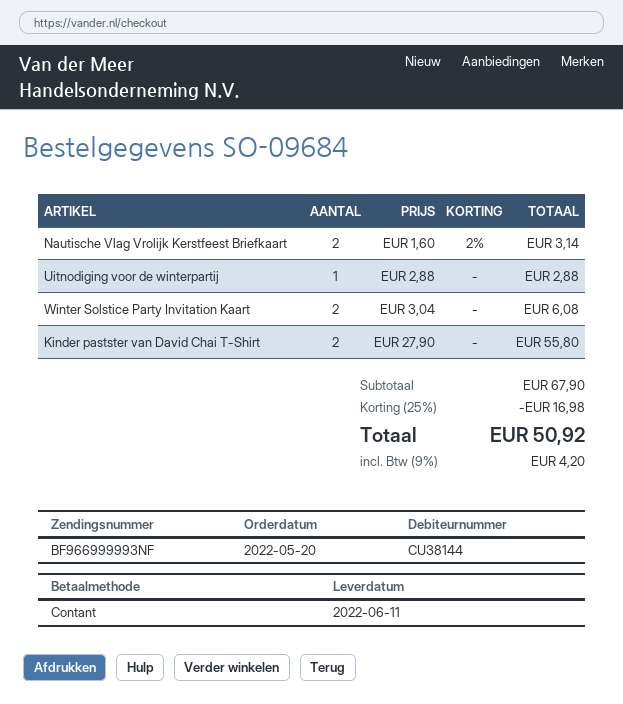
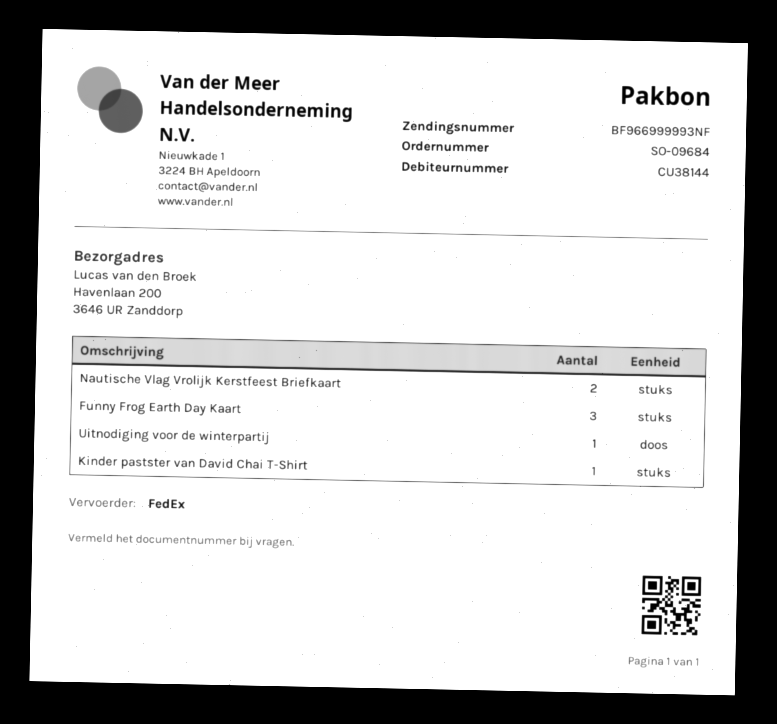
Winter Solstice Party Invitation Kaart: 2 -> none
Kinder pastster van David Chai T-Shirt: 2 -> 1
Funny Frog Earth Day Kaart: none -> 3

